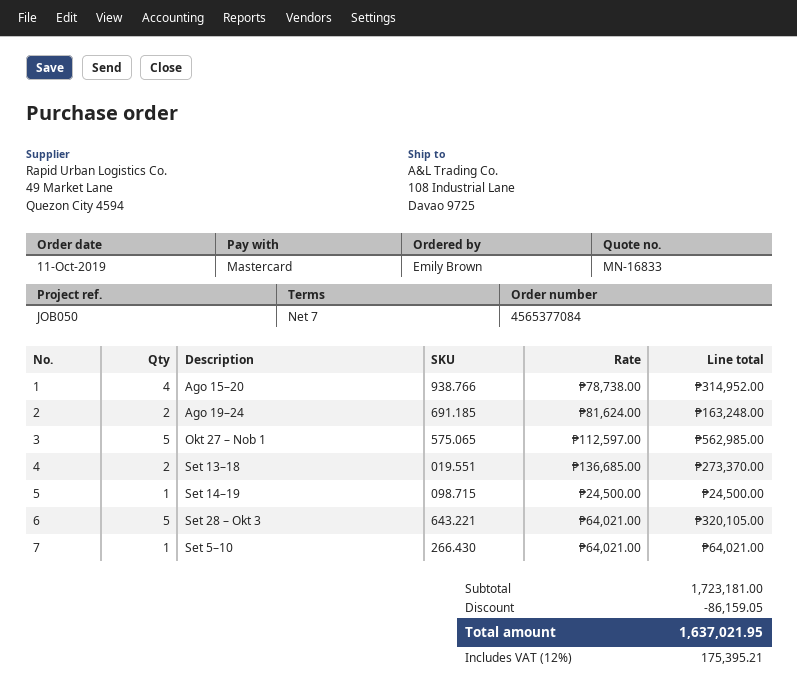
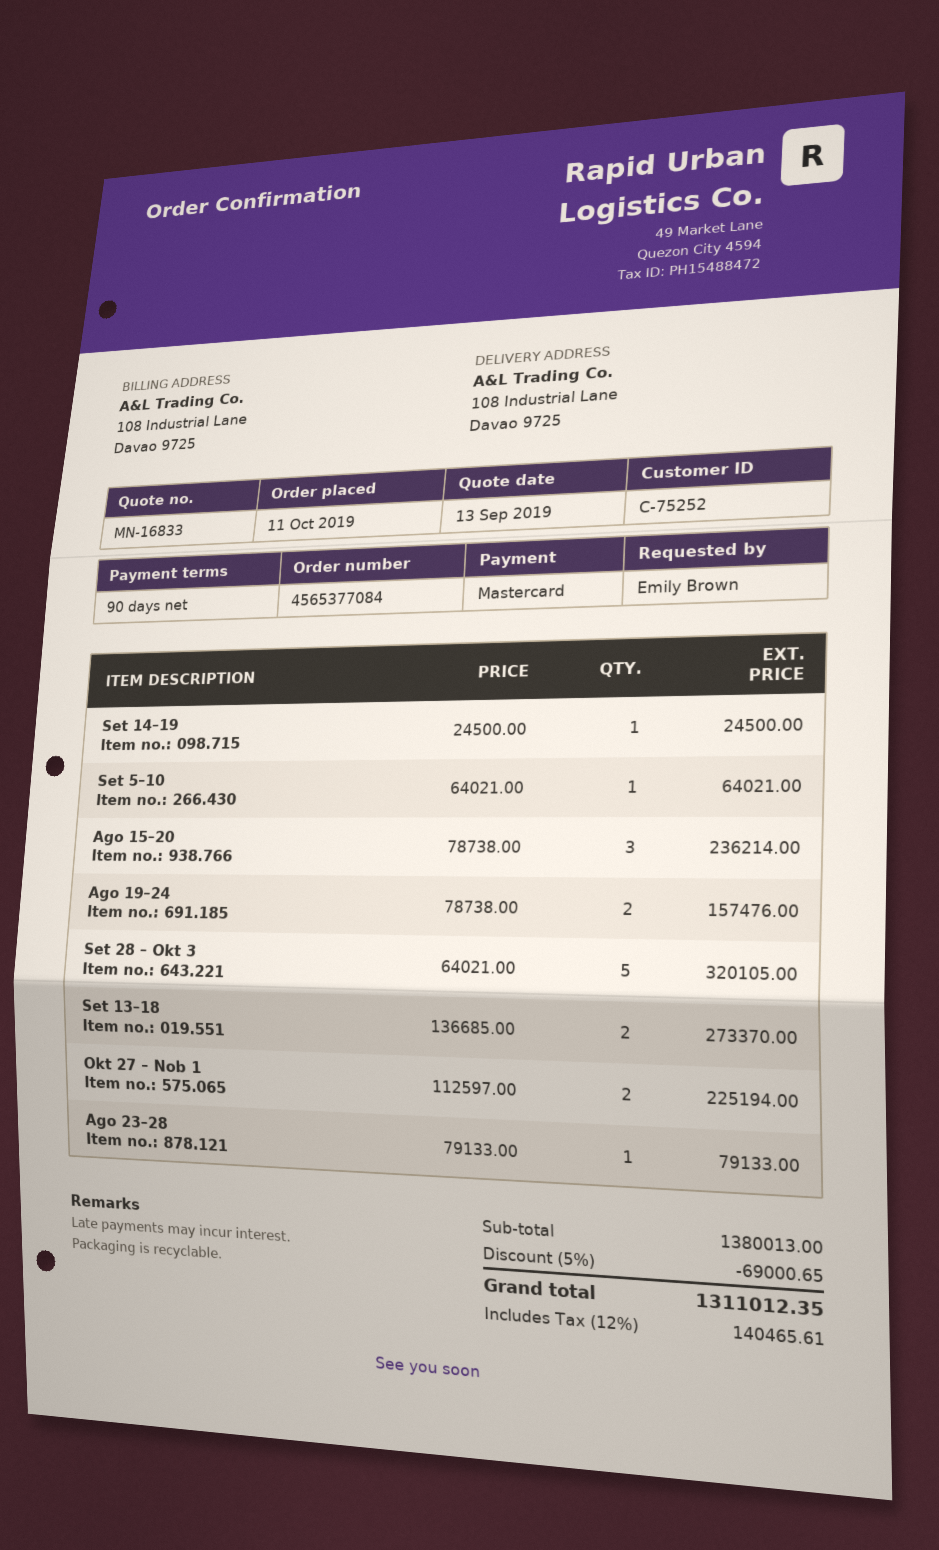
payment terms: 7 days -> 90 days
Ago 15–20: 4 x 78738.00 = 314952.00 -> 3 x 78738.00 = 236214.00
Ago 19–24: 2 x 81624.00 = 163248.00 -> 2 x 78738.00 = 157476.00
Okt 27 – Nob 1: 5 x 112597.00 = 562985.00 -> 2 x 112597.00 = 225194.00
Ago 23–28: none -> 1 x 79133.00 = 79133.00
subtotal: 1723181.00 -> 1380013.00
discount: 86159.05 -> 69000.65
tax: 12% = 175395.21 -> 12% = 140465.61
total: 1637021.95 -> 1311012.35

